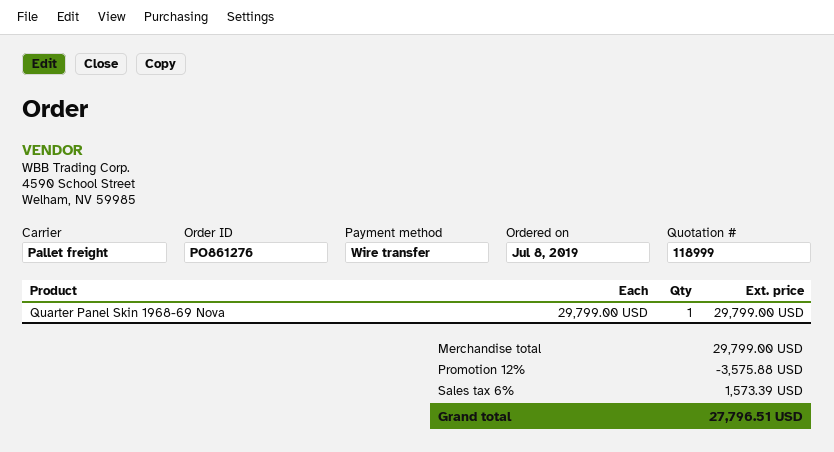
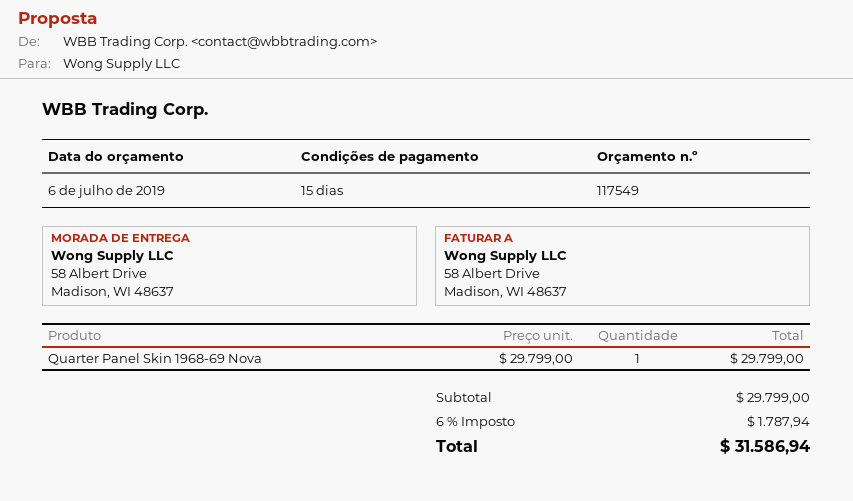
quote number: 118999 -> 117549
discount: 12% = 3575.88 -> none
tax: 6% = 1573.39 -> 6% = 1787.94
total: 27796.51 -> 31586.94

